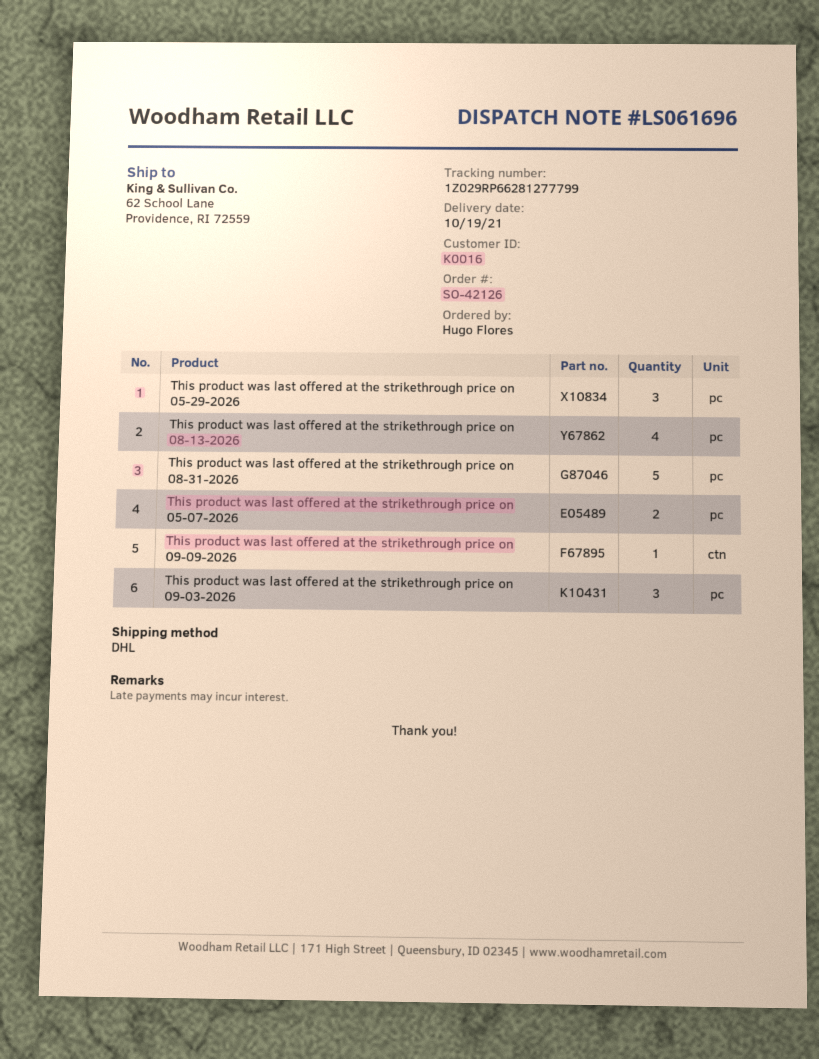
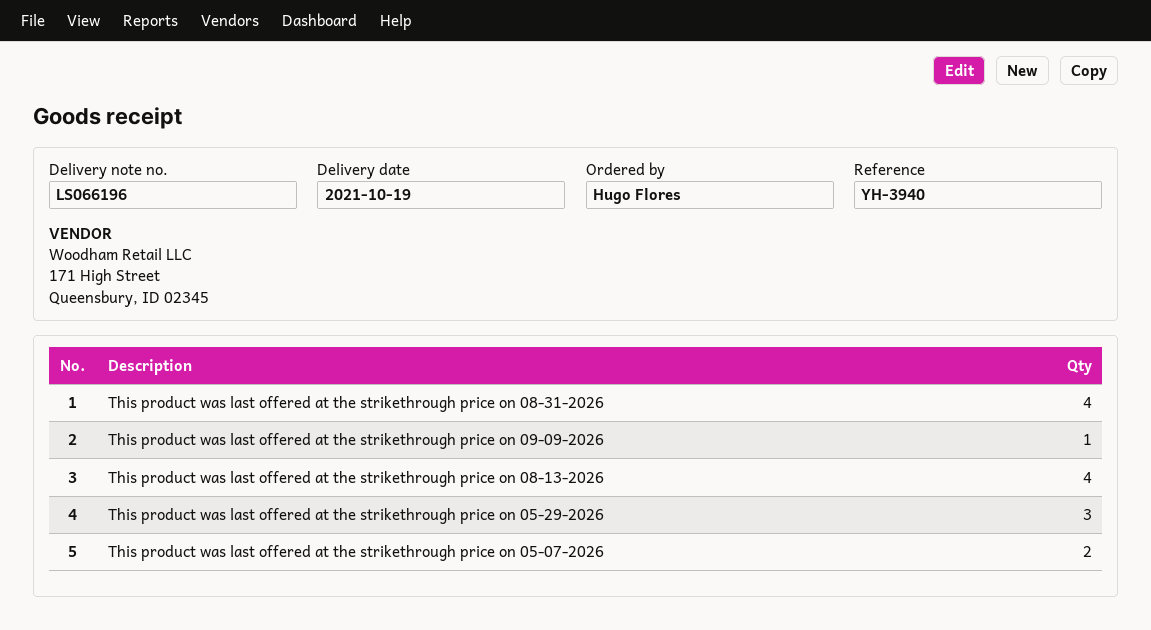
delivery note number: LS061696 -> LS066196
This product was last offered at the strikethrough price on 08-31-2026: 5 -> 4
This product was last offered at the strikethrough price on 09-03-2026: 3 -> none

